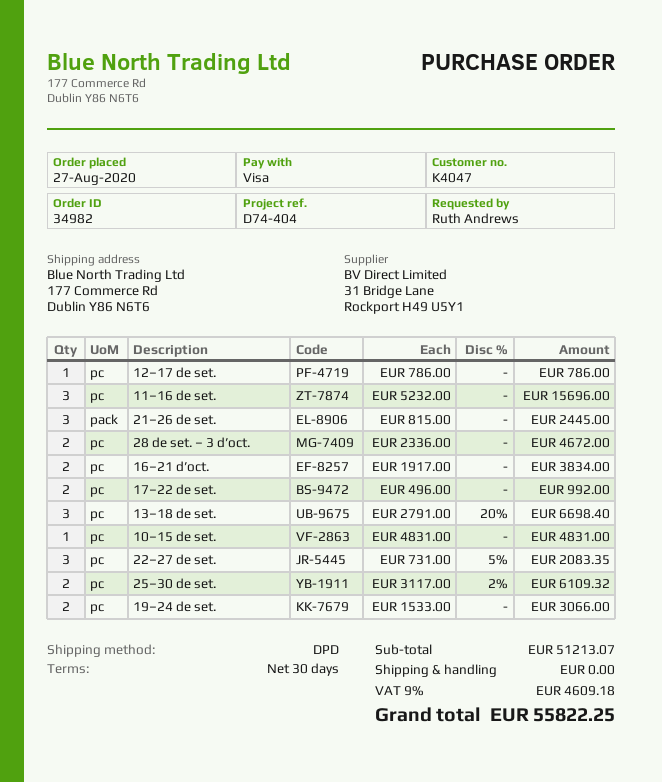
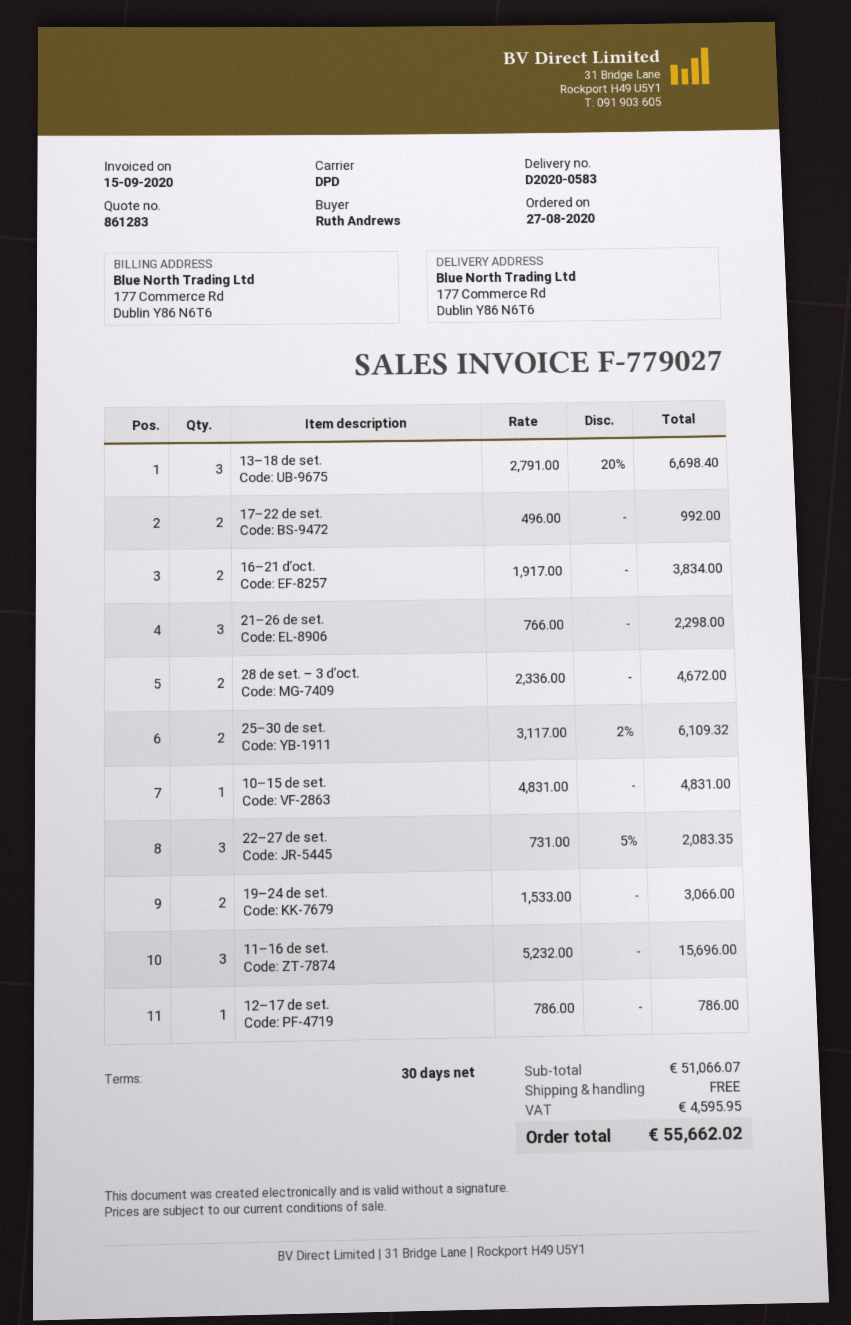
21–26 de set.: 3 x 815.00 = 2445.00 -> 3 x 766.00 = 2298.00
subtotal: 51213.07 -> 51066.07
tax: 4609.18 -> 4595.95
total: 55822.25 -> 55662.02

